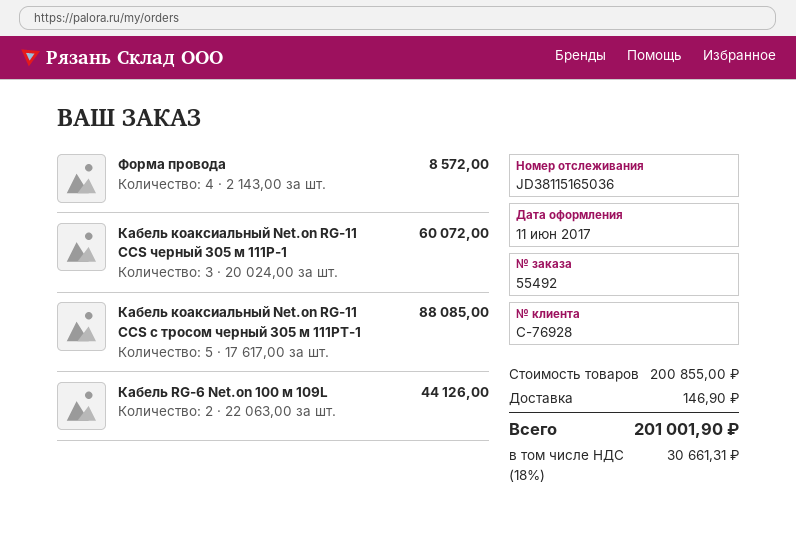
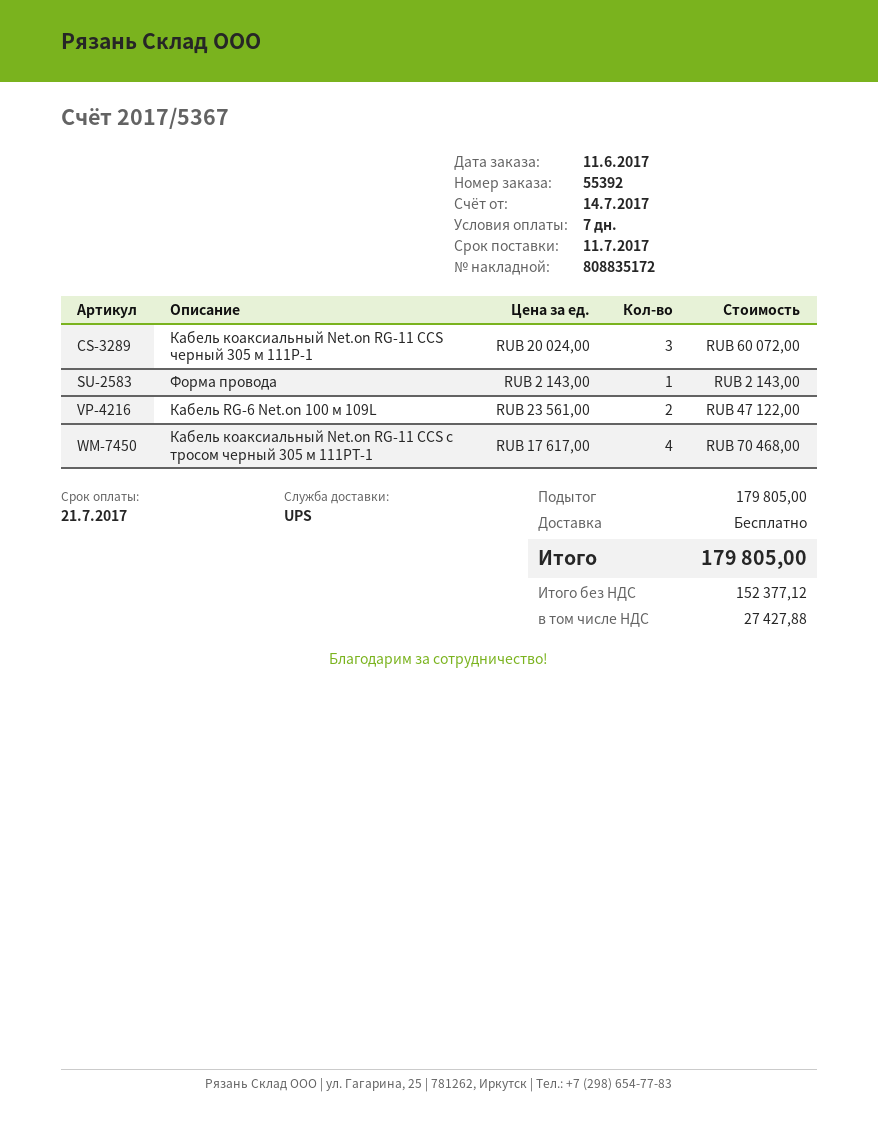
order number: 55492 -> 55392
Форма провода: 4 x 2143.00 = 8572.00 -> 1 x 2143.00 = 2143.00
Кабель коаксиальный Net.on RG-11 CCS с тросом черный 305 м 111PT-1: 5 x 17617.00 = 88085.00 -> 4 x 17617.00 = 70468.00
Кабель RG-6 Net.on 100 м 109L: 2 x 22063.00 = 44126.00 -> 2 x 23561.00 = 47122.00
subtotal: 200855.00 -> 179805.00
shipping: 146.90 -> 0.00
tax: 30661.31 -> 27427.88
total: 201001.90 -> 179805.00

